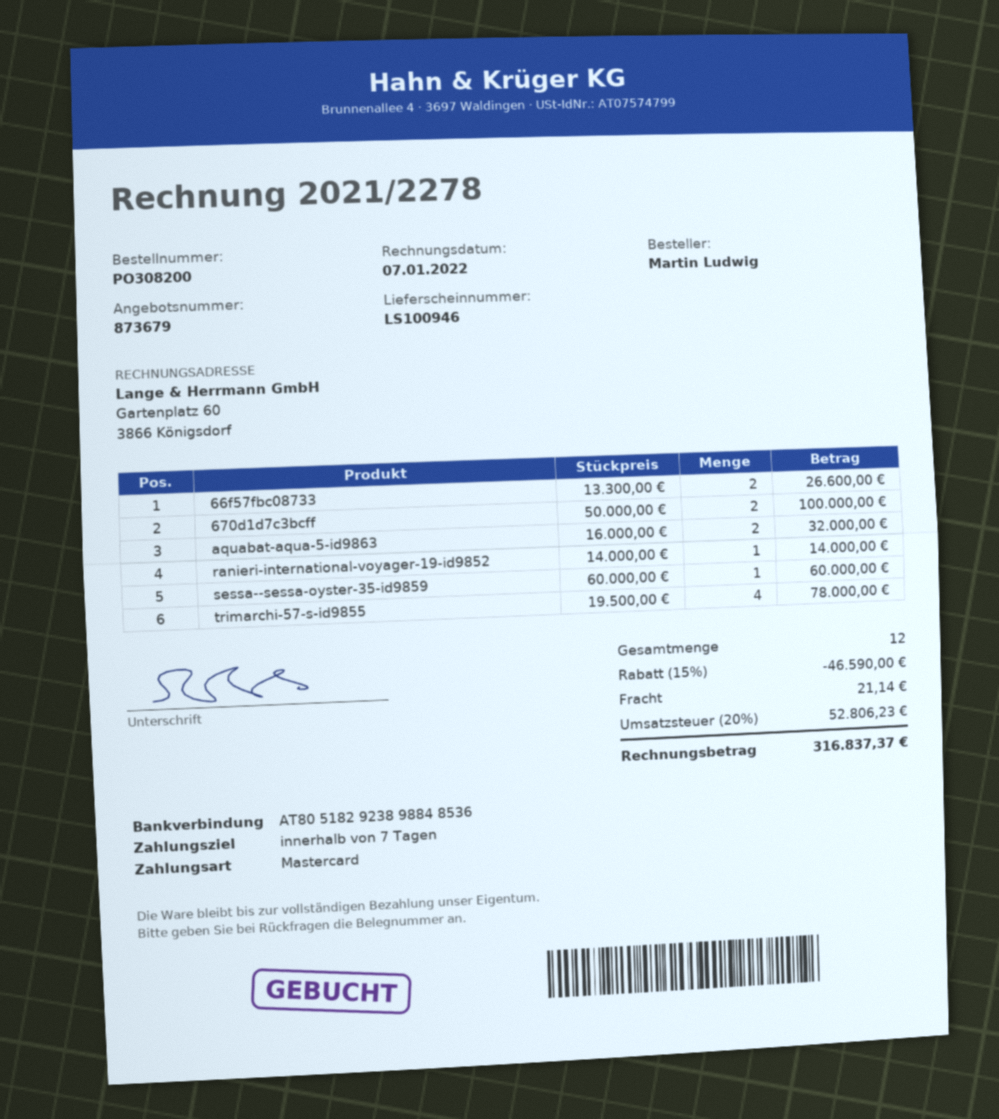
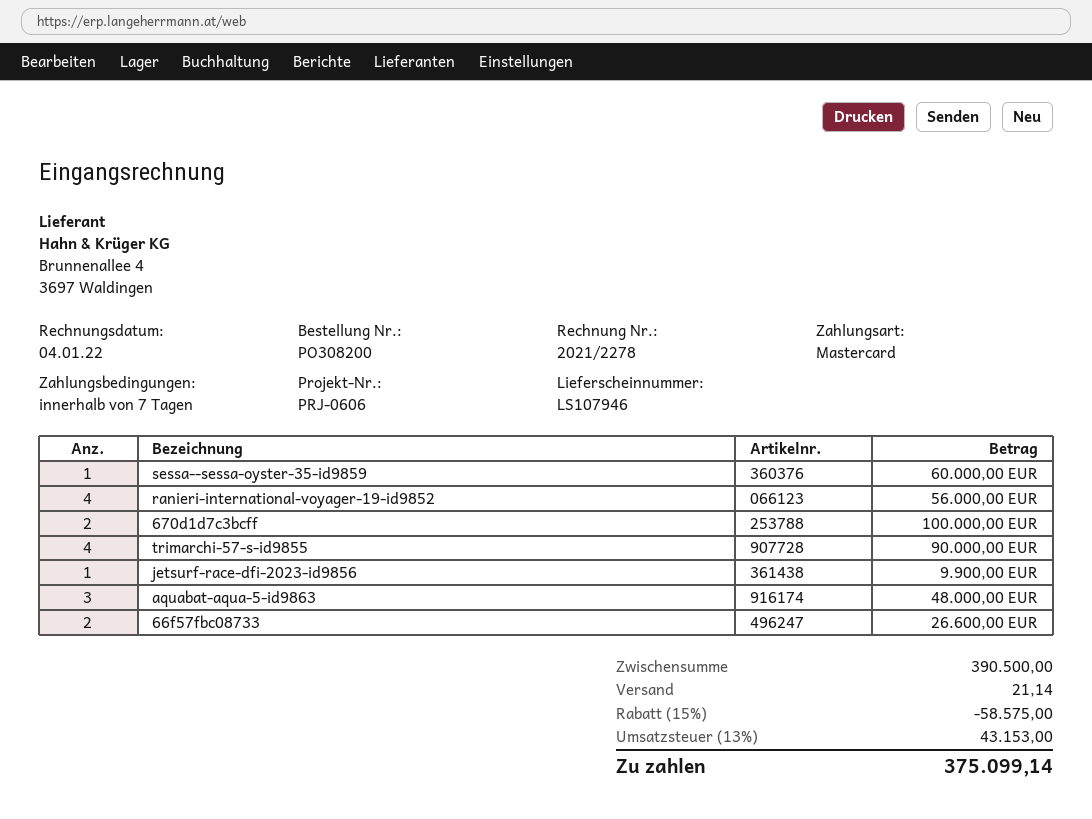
delivery note number: LS100946 -> LS107946
invoice date: 2022-01-07 -> 2022-01-04
aquabat-aqua-5-id9863: 2 for 32000.00 -> 3 for 48000.00
ranieri-international-voyager-19-id9852: 1 for 14000.00 -> 4 for 56000.00
trimarchi-57-s-id9855: 4 for 78000.00 -> 4 for 90000.00
jetsurf-race-dfi-2023-id9856: none -> 1 for 9900.00
discount: 15% = 46590.00 -> 15% = 58575.00
tax: 20% = 52806.23 -> 13% = 43153.00
total: 316837.37 -> 375099.14

